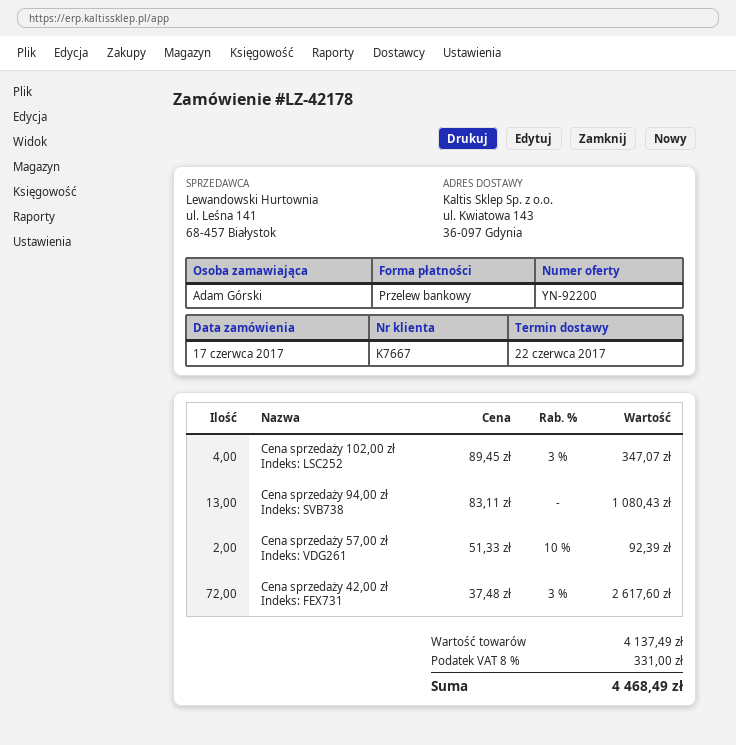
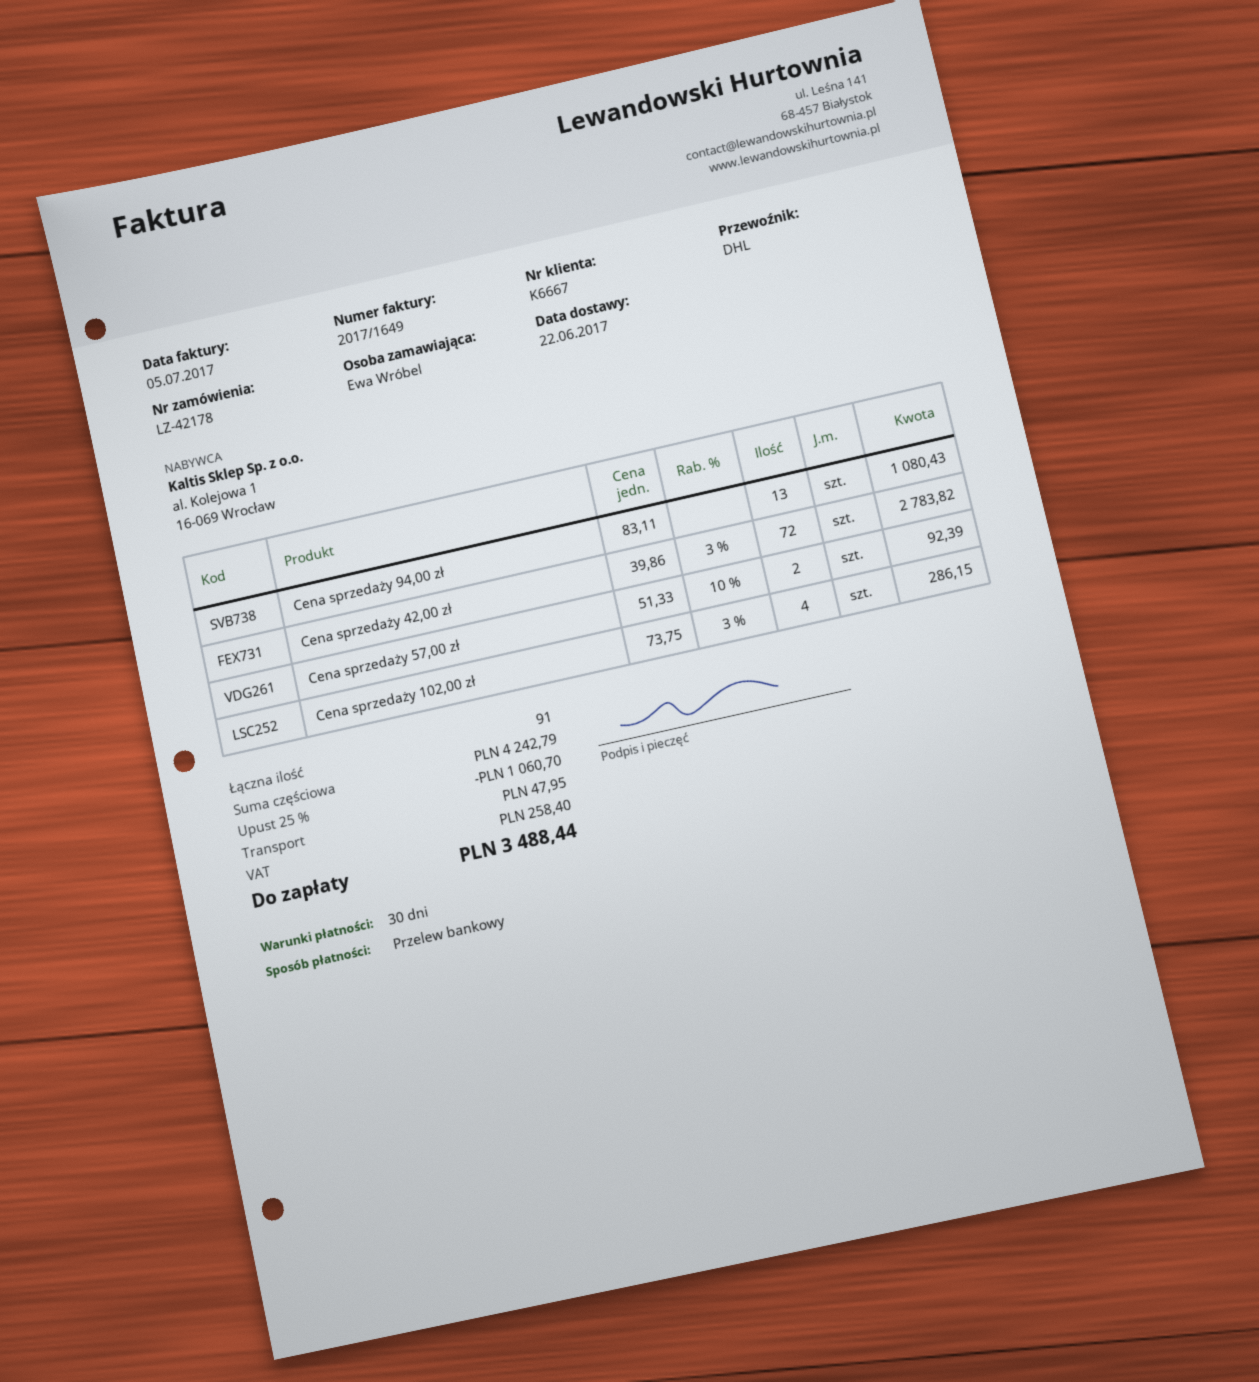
customer number: K7667 -> K6667
ordered by: Adam Górski -> Ewa Wróbel
Cena sprzedaży 102,00 zł: 4 x 89.45 - 3% = 347.07 -> 4 x 73.75 - 3% = 286.15
Cena sprzedaży 42,00 zł: 72 x 37.48 - 3% = 2617.60 -> 72 x 39.86 - 3% = 2783.82
subtotal: 4137.49 -> 4242.79
discount: none -> 25% = 1060.70
shipping: none -> 47.95
tax: 331.00 -> 258.40
total: 4468.49 -> 3488.44

